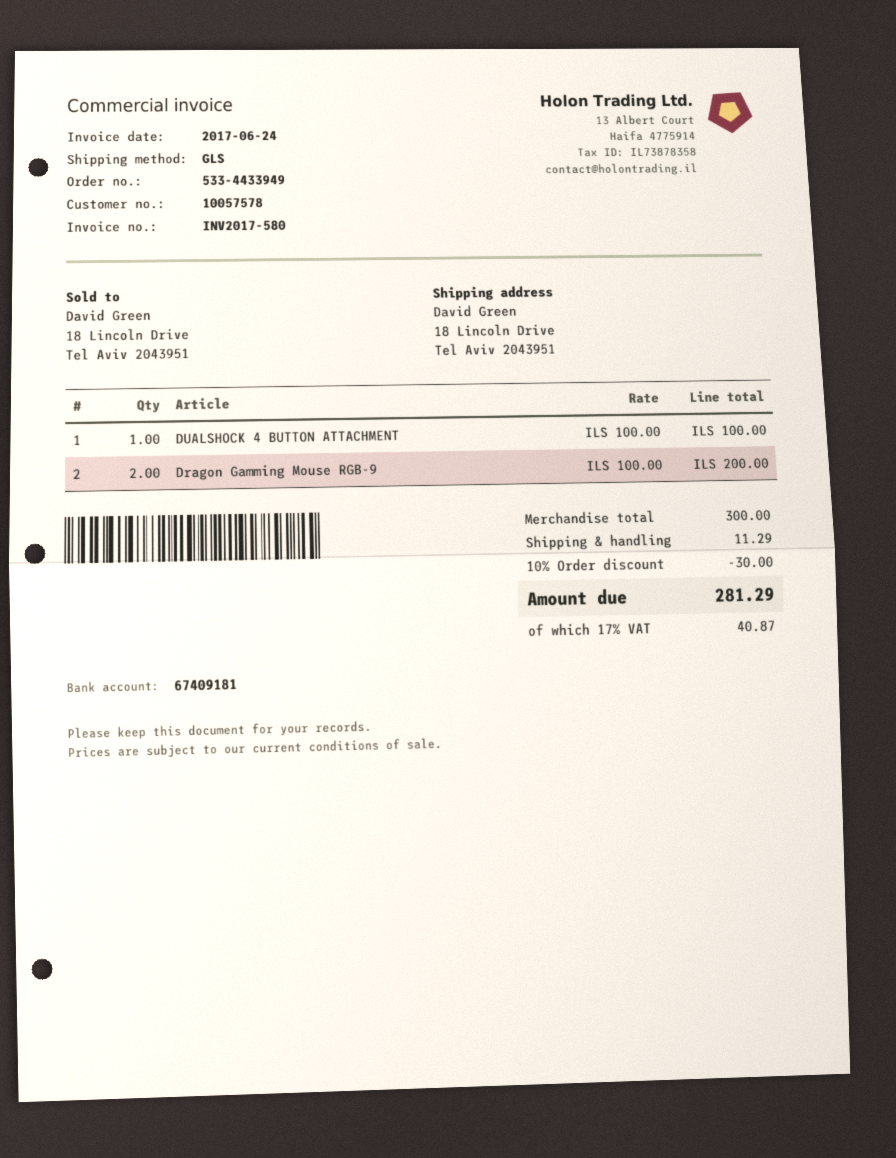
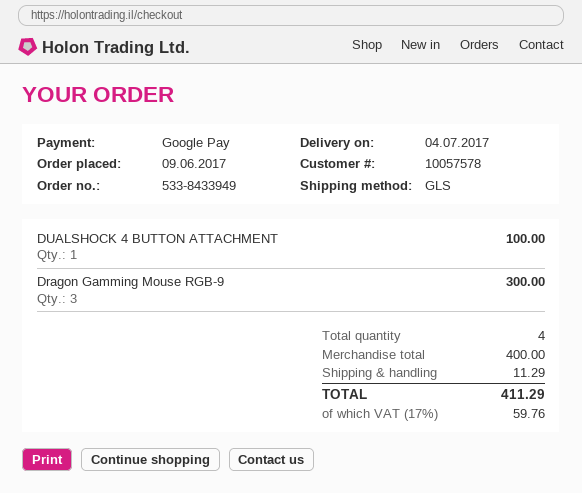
order number: 533-4433949 -> 533-8433949
Dragon Gamming Mouse RGB-9: 2 for 200.00 -> 3 for 300.00
subtotal: 300.00 -> 400.00
discount: 10% = 30.00 -> none
tax: 17% = 40.87 -> 17% = 59.76
total: 281.29 -> 411.29

